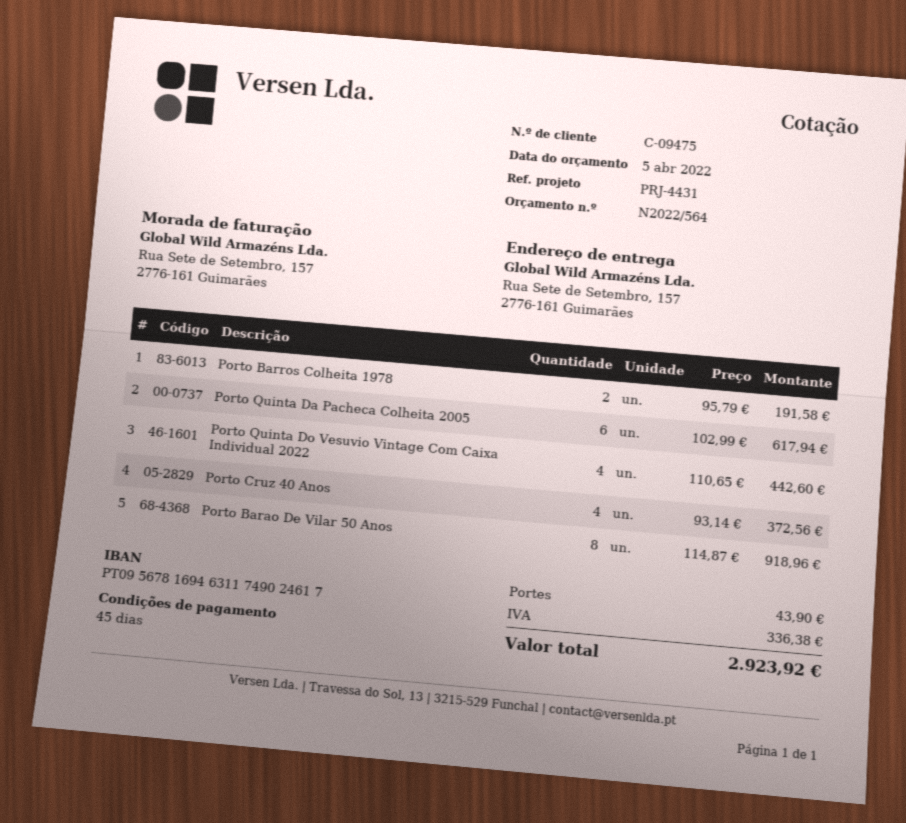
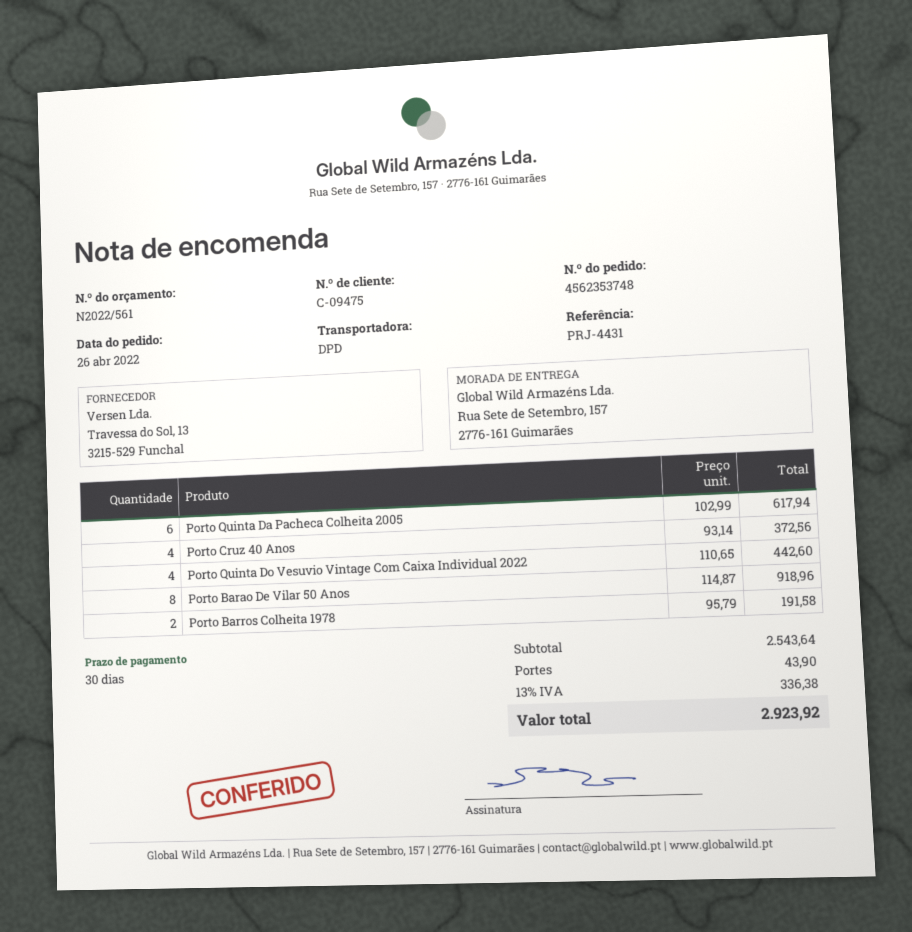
quote number: N2022/564 -> N2022/561
payment terms: 45 days -> 30 days

